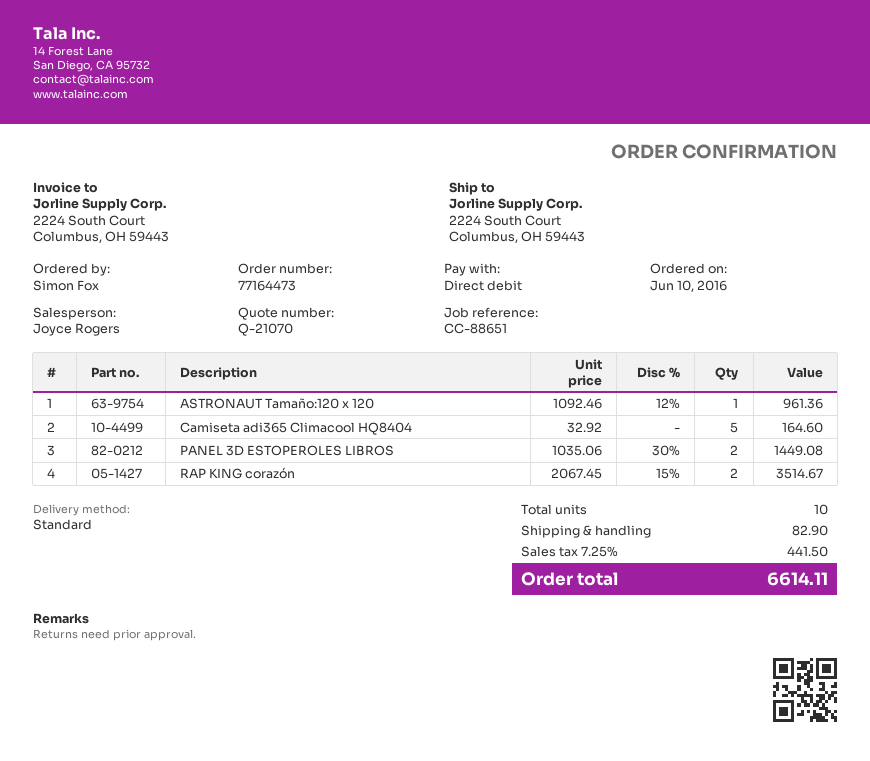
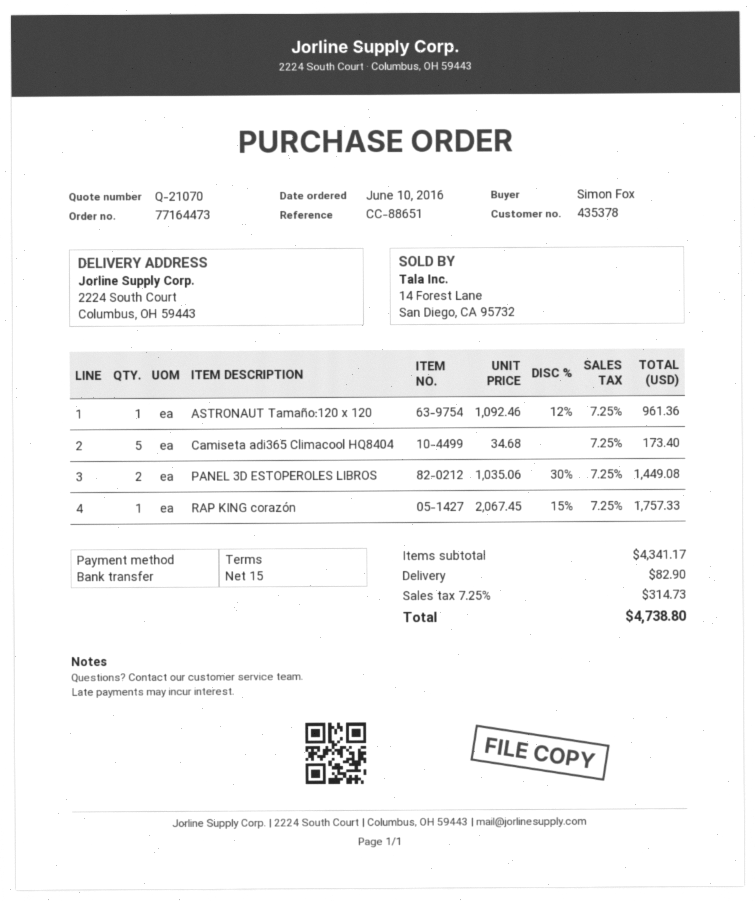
payment method: direct debit -> bank transfer
Camiseta adi365 Climacool HQ8404: 5 x 32.92 = 164.60 -> 5 x 34.68 = 173.40
RAP KING corazón: 2 x 2067.45 - 15% = 3514.67 -> 1 x 2067.45 - 15% = 1757.33
tax: 7.25% = 441.50 -> 7.25% = 314.73
total: 6614.11 -> 4738.80

